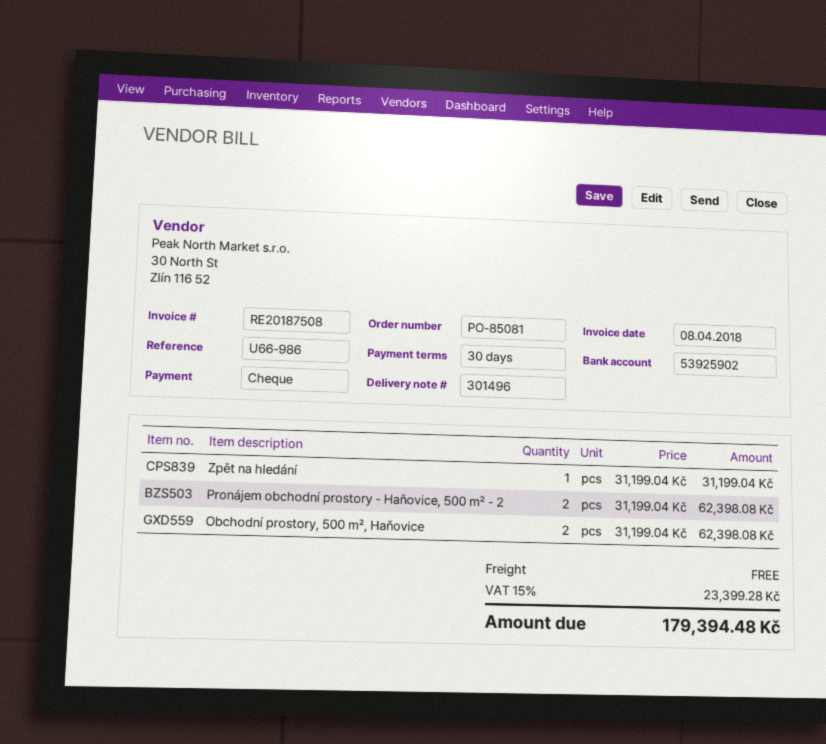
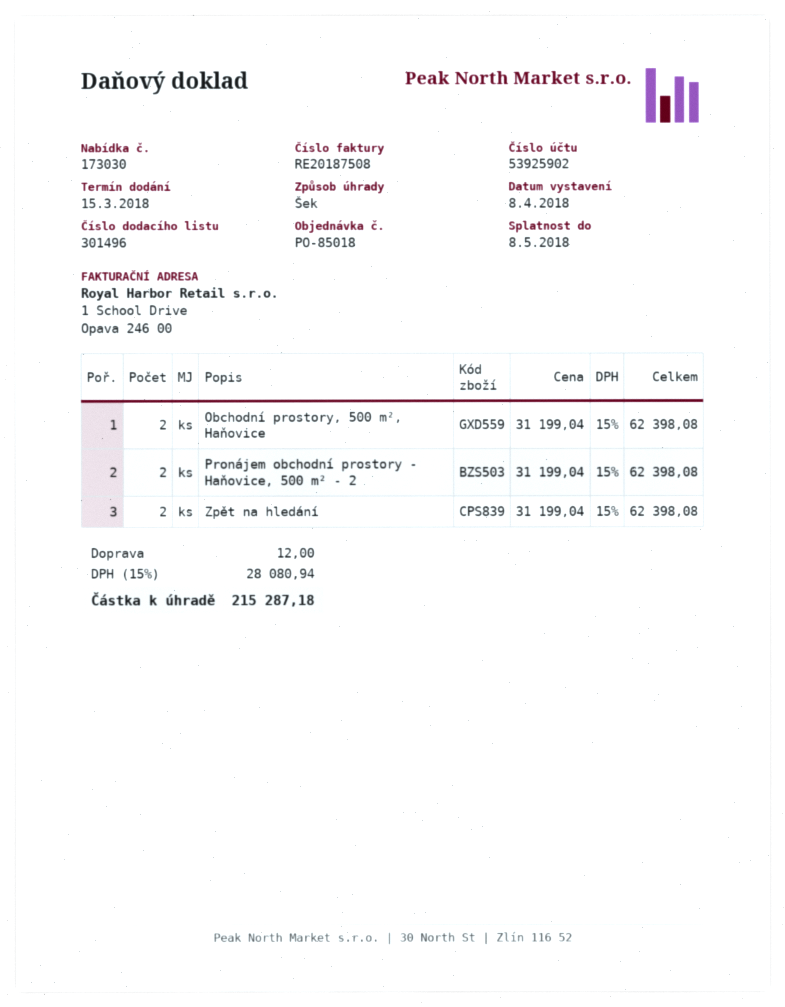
order number: PO-85081 -> PO-85018
Zpět na hledání: 1 x 31199.04 = 31199.04 -> 2 x 31199.04 = 62398.08
shipping: 0.00 -> 12.00
tax: 15% = 23399.28 -> 15% = 28080.94
total: 179394.48 -> 215287.18

